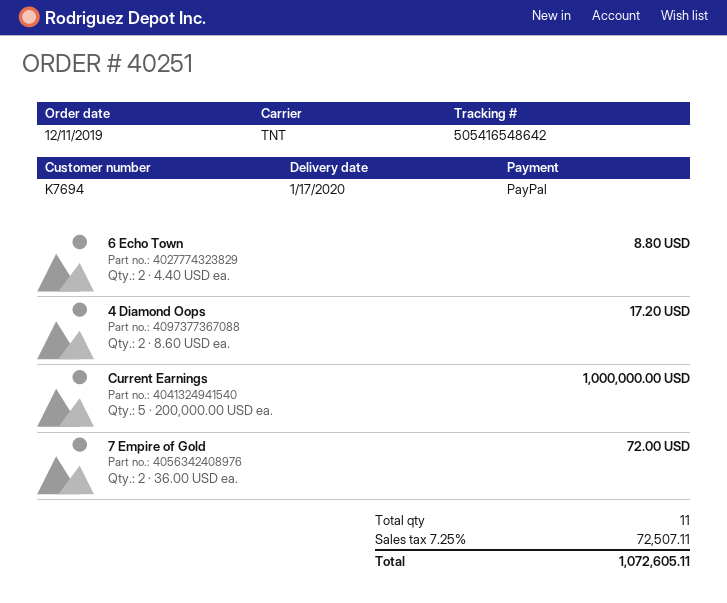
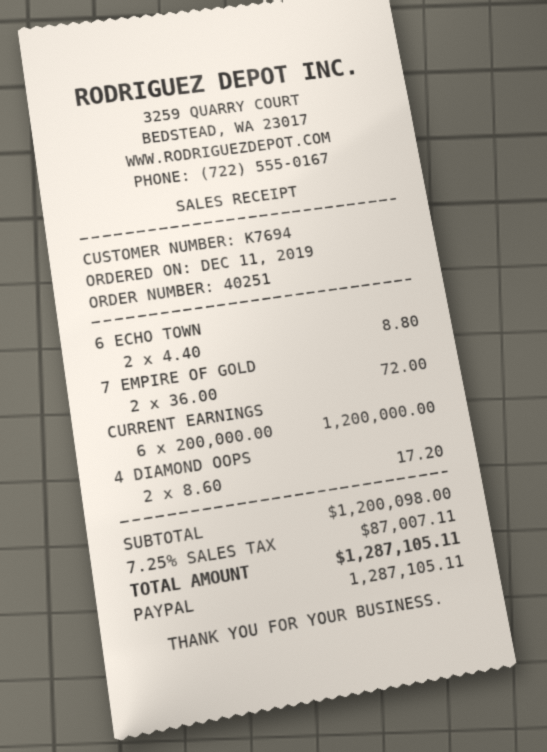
Current Earnings: 5 x 200000.00 = 1000000.00 -> 6 x 200000.00 = 1200000.00
tax: 7.25% = 72507.11 -> 7.25% = 87007.11
total: 1072605.11 -> 1287105.11

